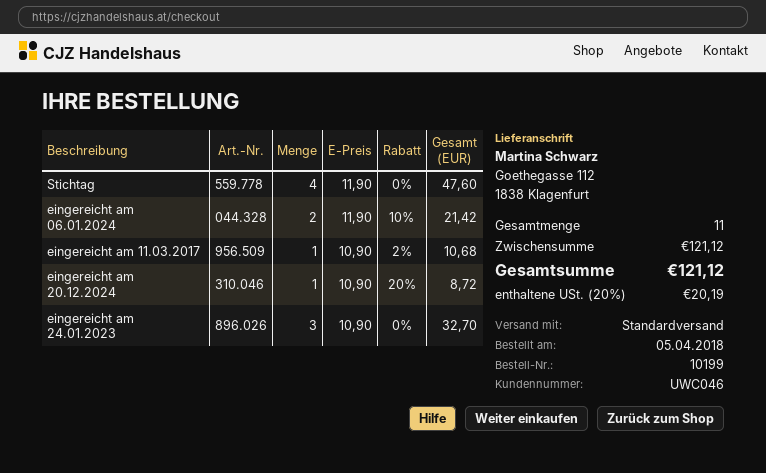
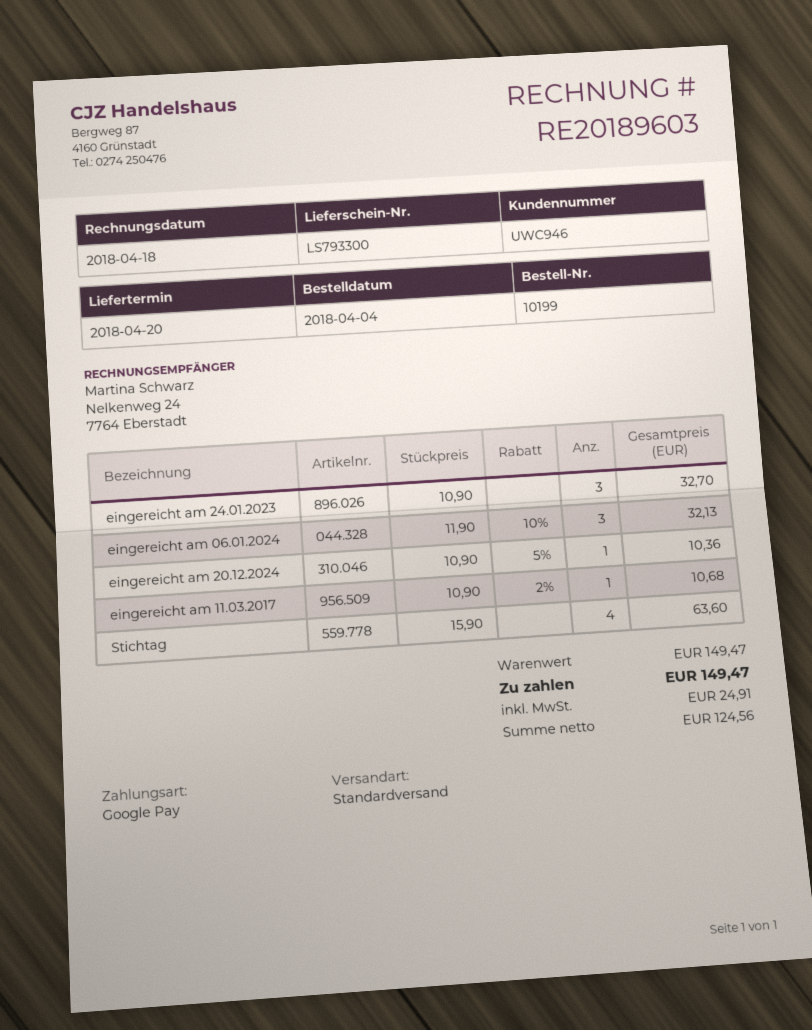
order date: 2018-04-05 -> 2018-04-04
customer number: UWC046 -> UWC946
Stichtag: 4 x 11.90 = 47.60 -> 4 x 15.90 = 63.60
eingereicht am 06.01.2024: 2 x 11.90 - 10% = 21.42 -> 3 x 11.90 - 10% = 32.13
eingereicht am 20.12.2024: 1 x 10.90 - 20% = 8.72 -> 1 x 10.90 - 5% = 10.36
subtotal: 121.12 -> 149.47
tax: 20.19 -> 24.91
total: 121.12 -> 149.47

